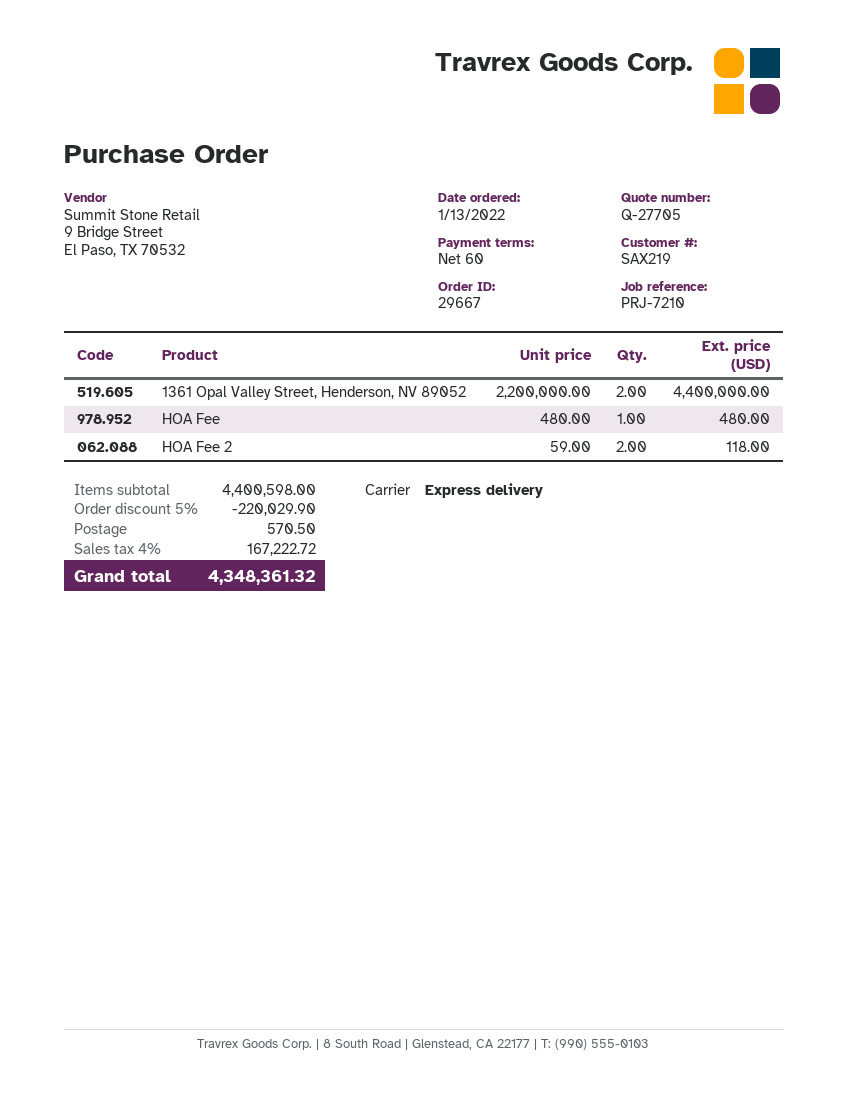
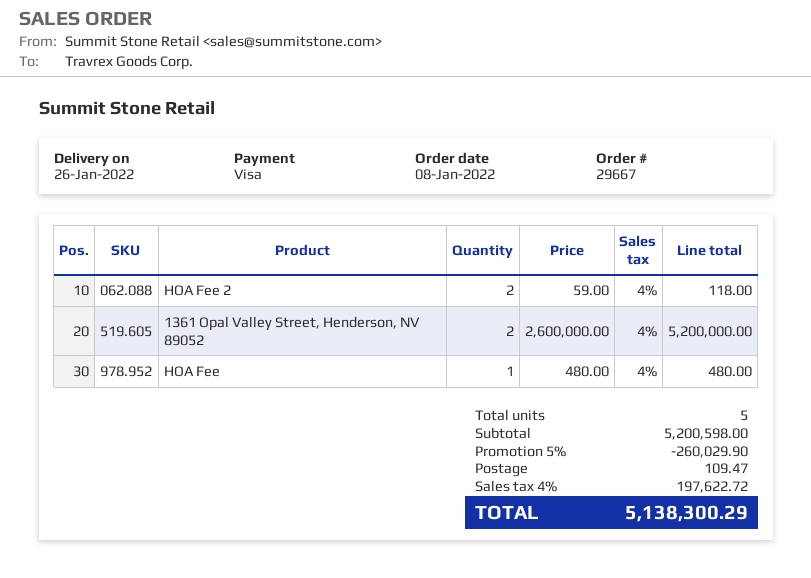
order date: 2022-01-13 -> 2022-01-08
1361 Opal Valley Street, Henderson, NV 89052: 2 x 2200000.00 = 4400000.00 -> 2 x 2600000.00 = 5200000.00
subtotal: 4400598.00 -> 5200598.00
discount: 5% = 220029.90 -> 5% = 260029.90
shipping: 570.50 -> 109.47
tax: 4% = 167222.72 -> 4% = 197622.72
total: 4348361.32 -> 5138300.29

